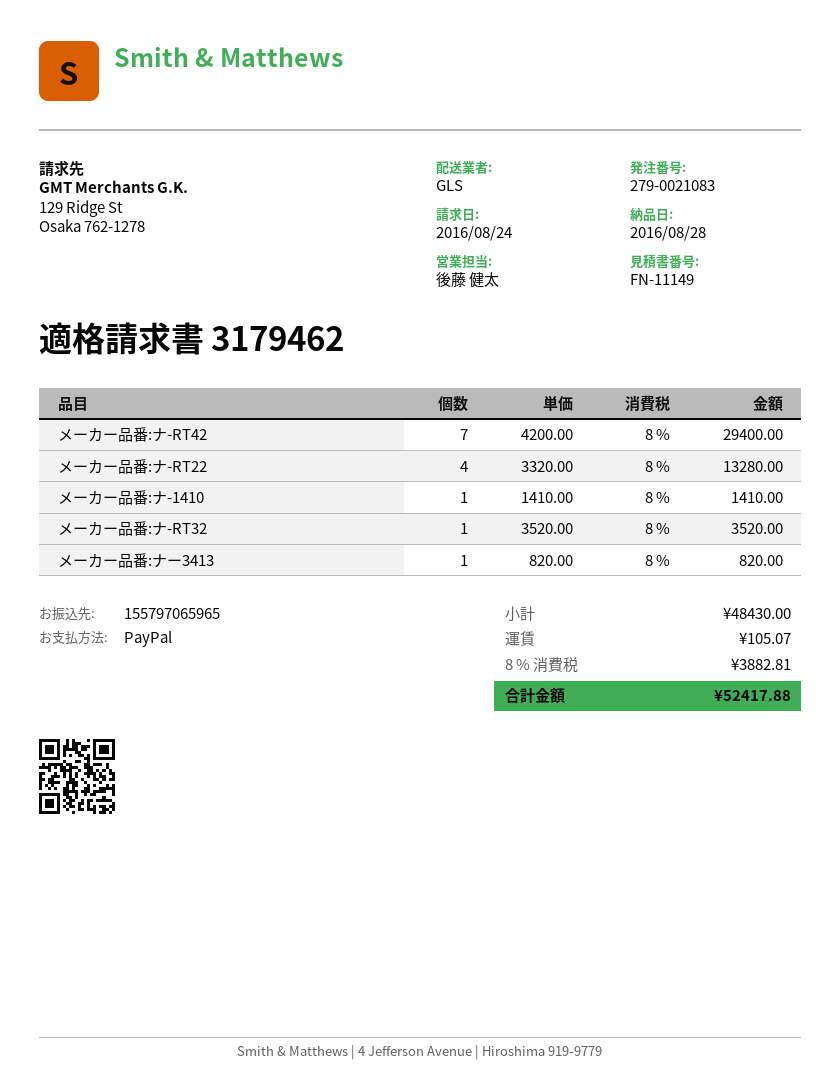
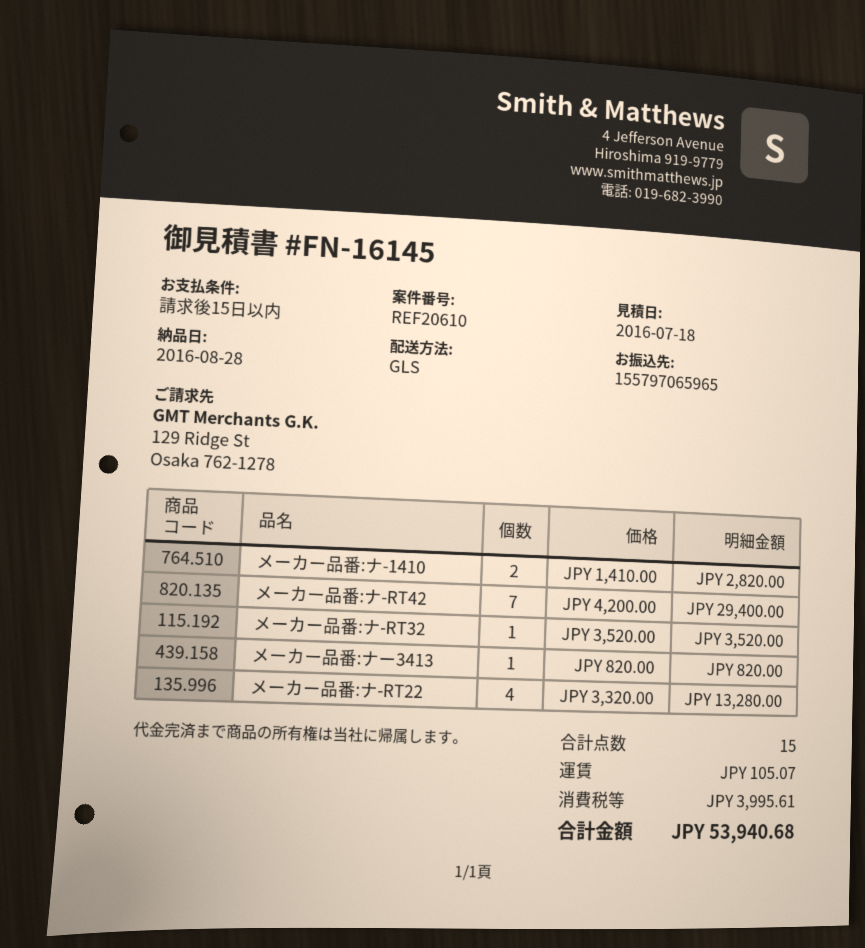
quote number: FN-11149 -> FN-16145
メーカー品番:ナ-1410: 1 x 1410.00 = 1410.00 -> 2 x 1410.00 = 2820.00
tax: 3882.81 -> 3995.61
total: 52417.88 -> 53940.68

